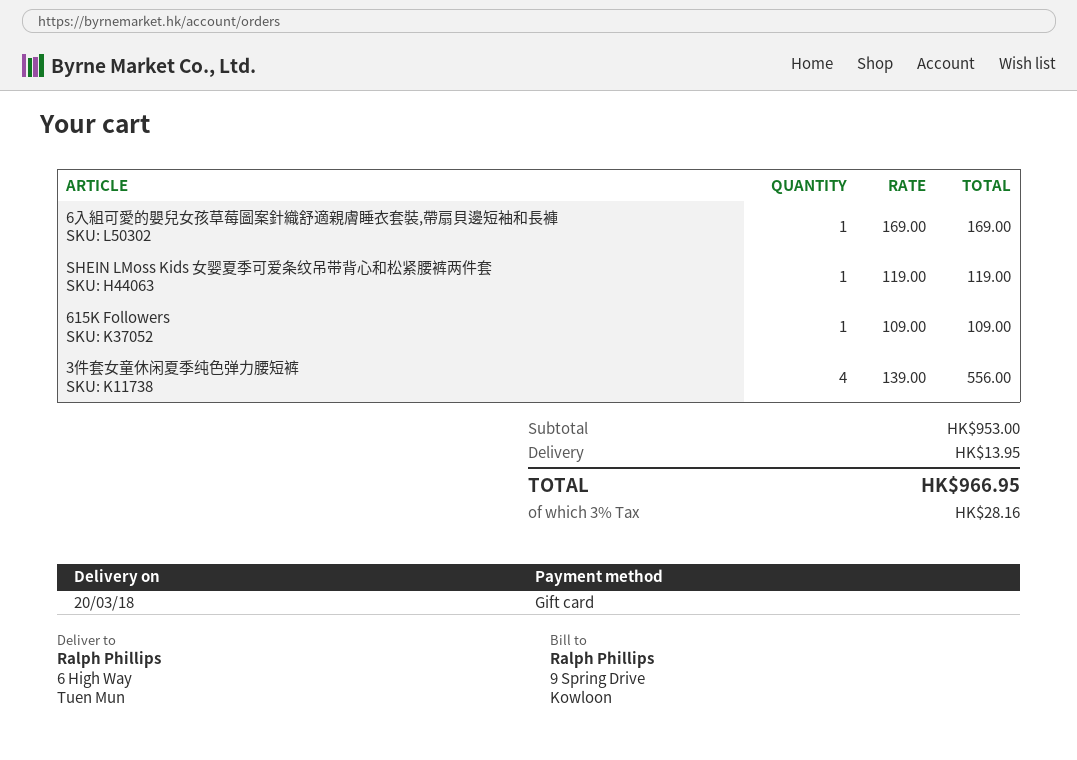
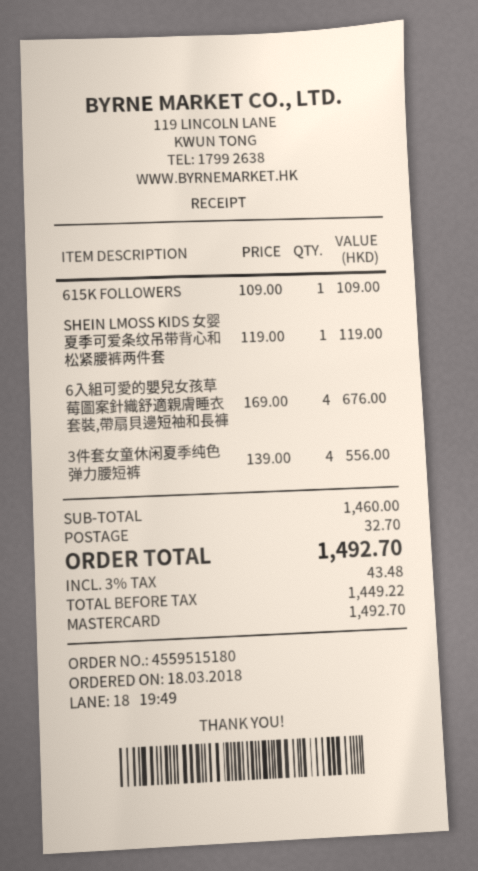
payment method: gift card -> Mastercard
6入組可愛的嬰兒女孩草莓圖案針織舒適親膚睡衣套裝,帶扇貝邊短袖和長褲: 1 x 169.00 = 169.00 -> 4 x 169.00 = 676.00
subtotal: 953.00 -> 1460.00
shipping: 13.95 -> 32.70
tax: 3% = 28.16 -> 3% = 43.48
total: 966.95 -> 1492.70

